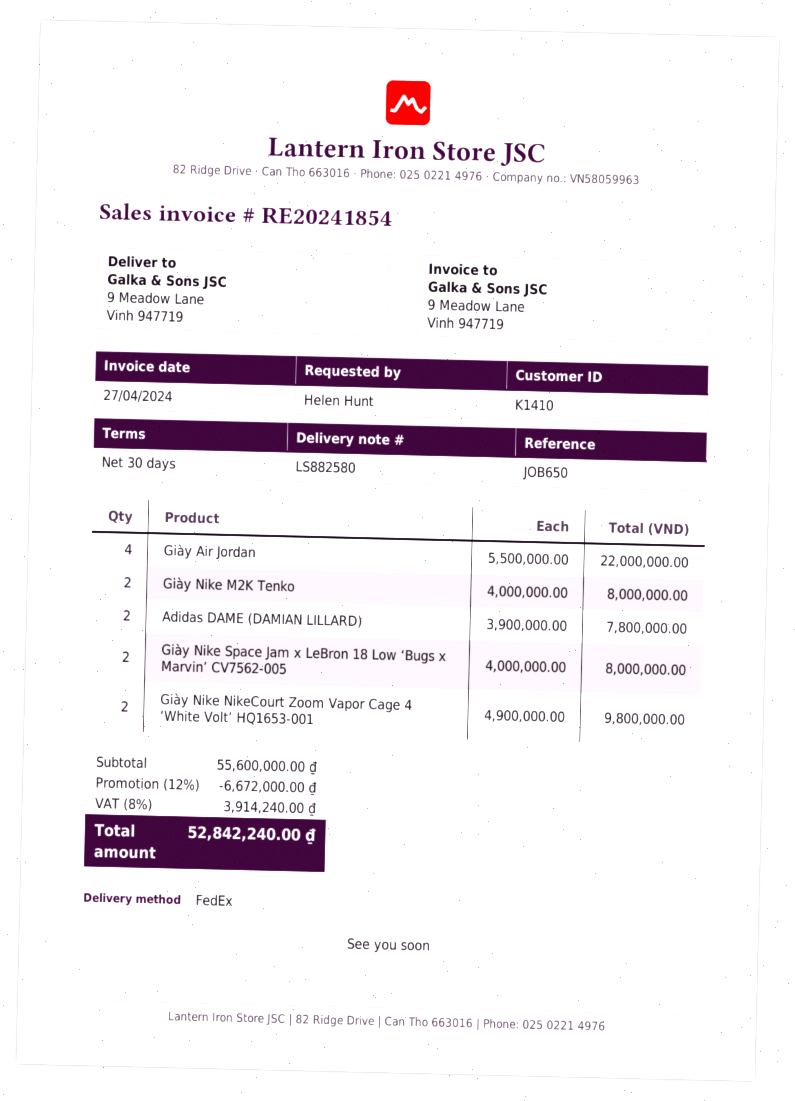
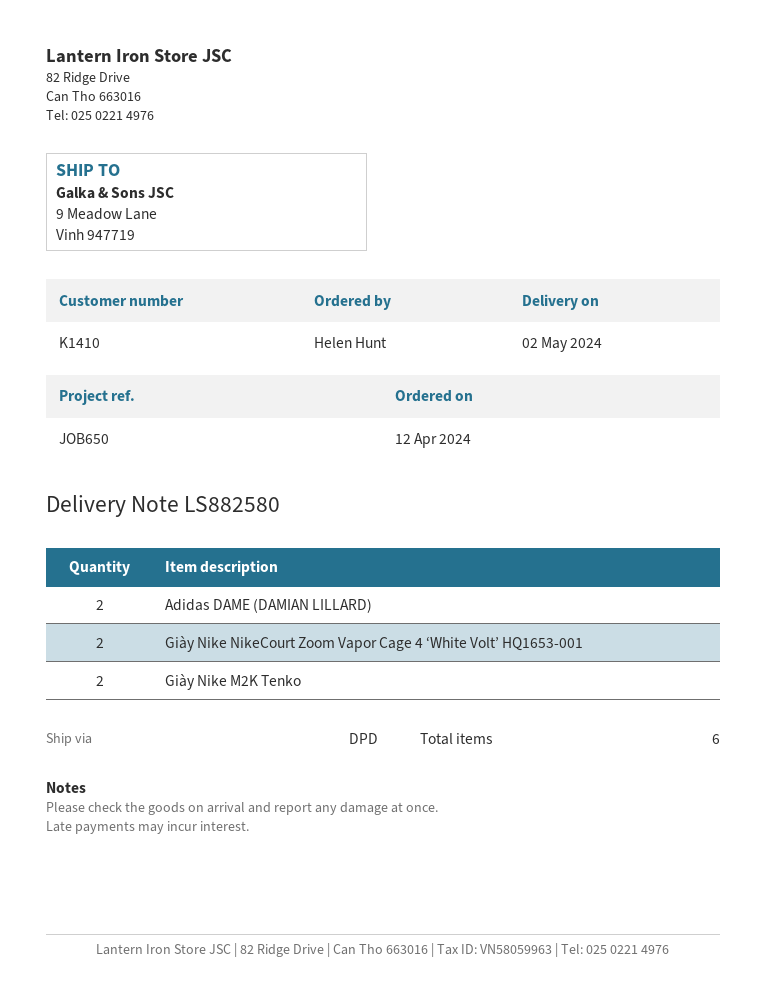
shipping method: FedEx -> DPD
Giày Air Jordan: 4 -> none
Giày Nike Space Jam x LeBron 18 Low ‘Bugs x Marvin’ CV7562-005: 2 -> none

